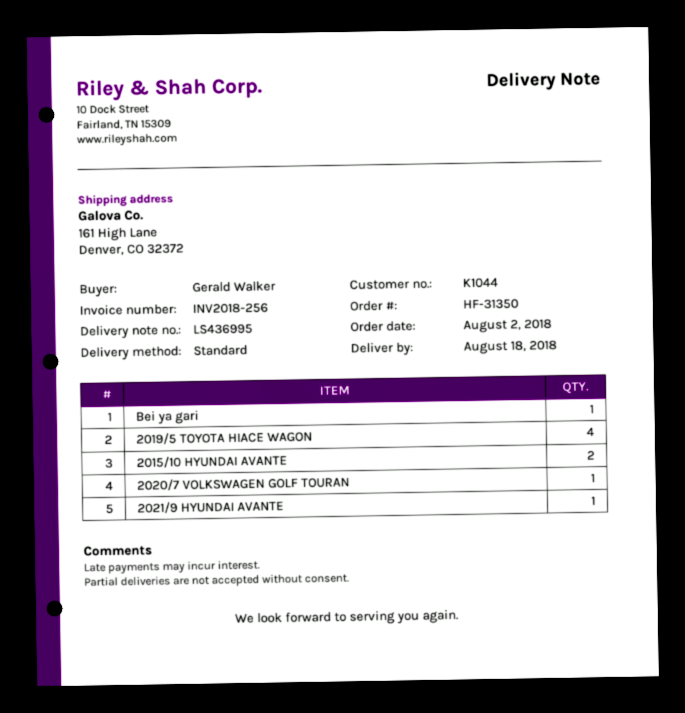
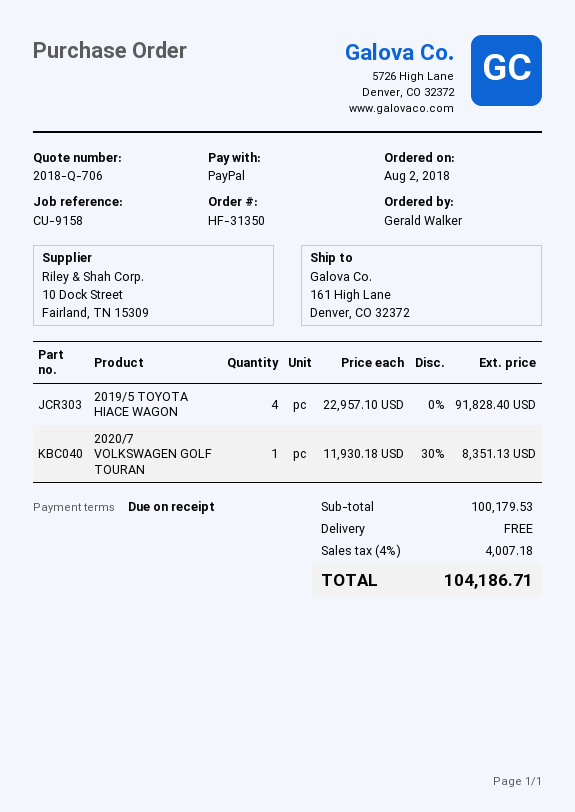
Bei ya gari: 1 -> none
2015/10 HYUNDAI AVANTE: 2 -> none
2021/9 HYUNDAI AVANTE: 1 -> none

